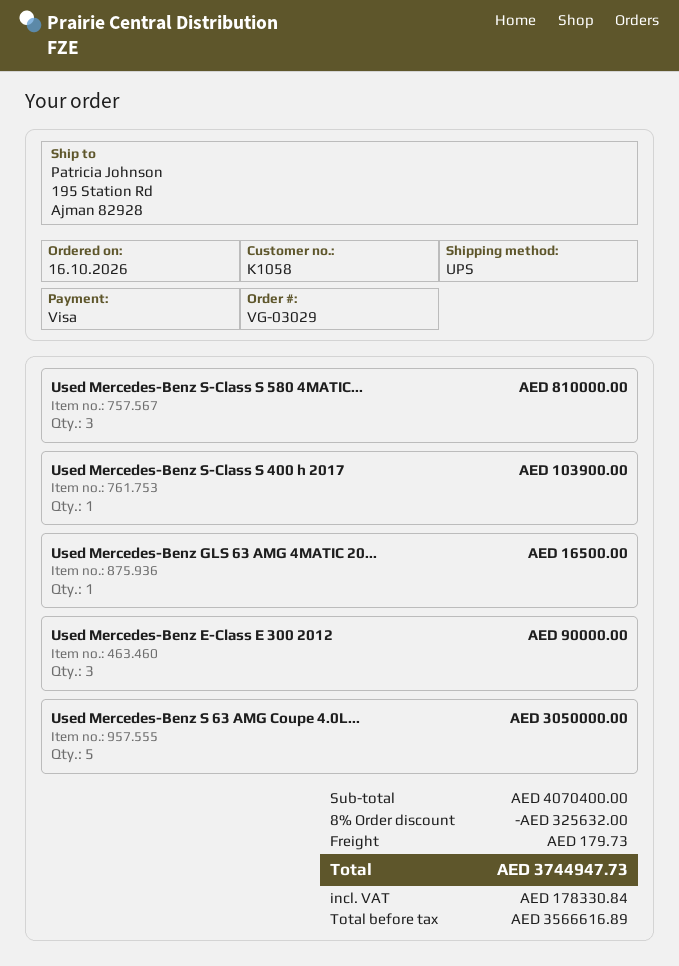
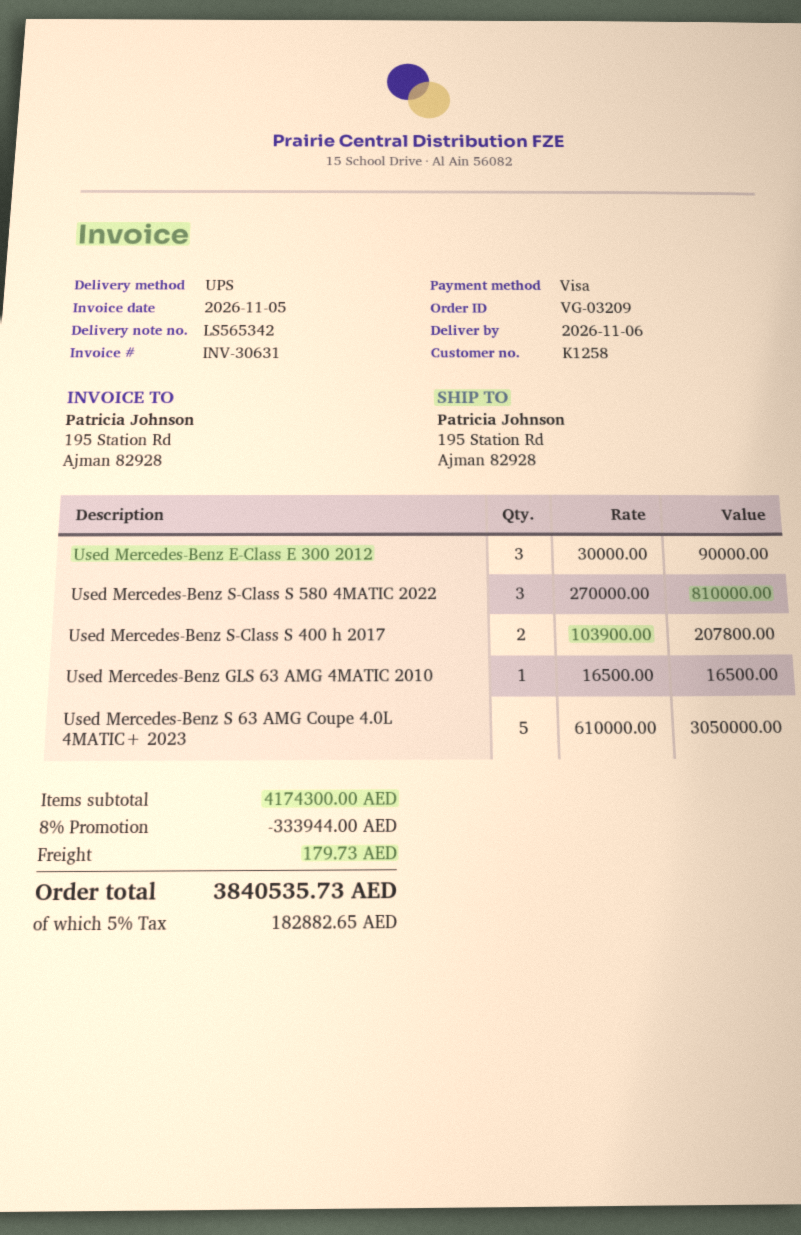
order number: VG-03029 -> VG-03209
customer number: K1058 -> K1258
Used Mercedes-Benz S-Class S 400 h 2017: 1 for 103900.00 -> 2 for 207800.00
subtotal: 4070400.00 -> 4174300.00
discount: 8% = 325632.00 -> 8% = 333944.00
tax: 178330.84 -> 182882.65
total: 3744947.73 -> 3840535.73

